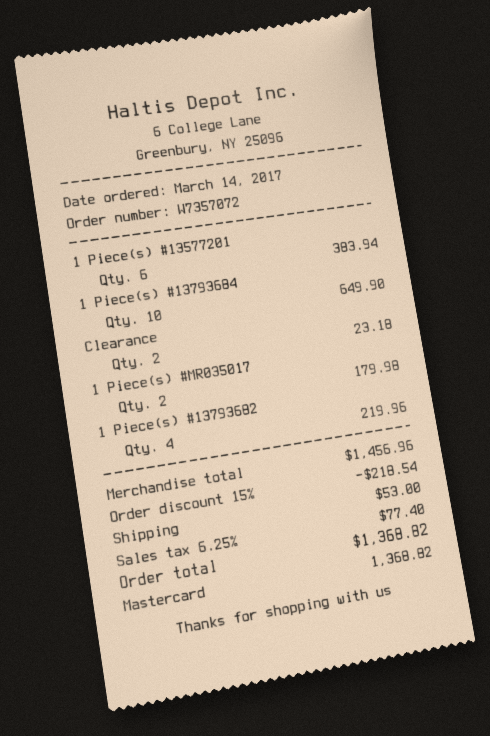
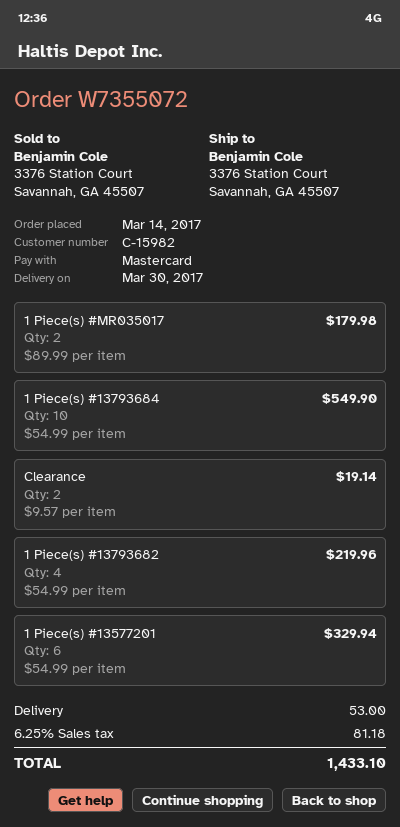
order number: W7357072 -> W7355072
1 Piece(s) #13577201: 6 for 383.94 -> 6 for 329.94
1 Piece(s) #13793684: 10 for 649.90 -> 10 for 549.90
Clearance: 2 for 23.18 -> 2 for 19.14
discount: 15% = 218.54 -> none
tax: 6.25% = 77.40 -> 6.25% = 81.18
total: 1368.82 -> 1433.10

